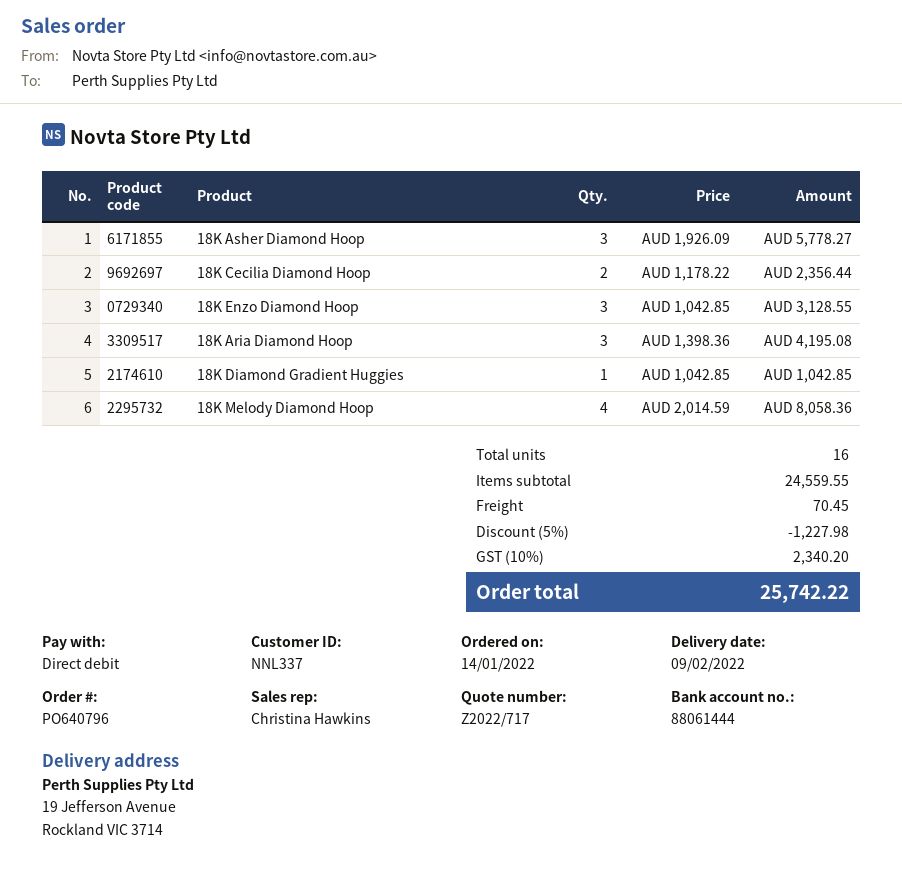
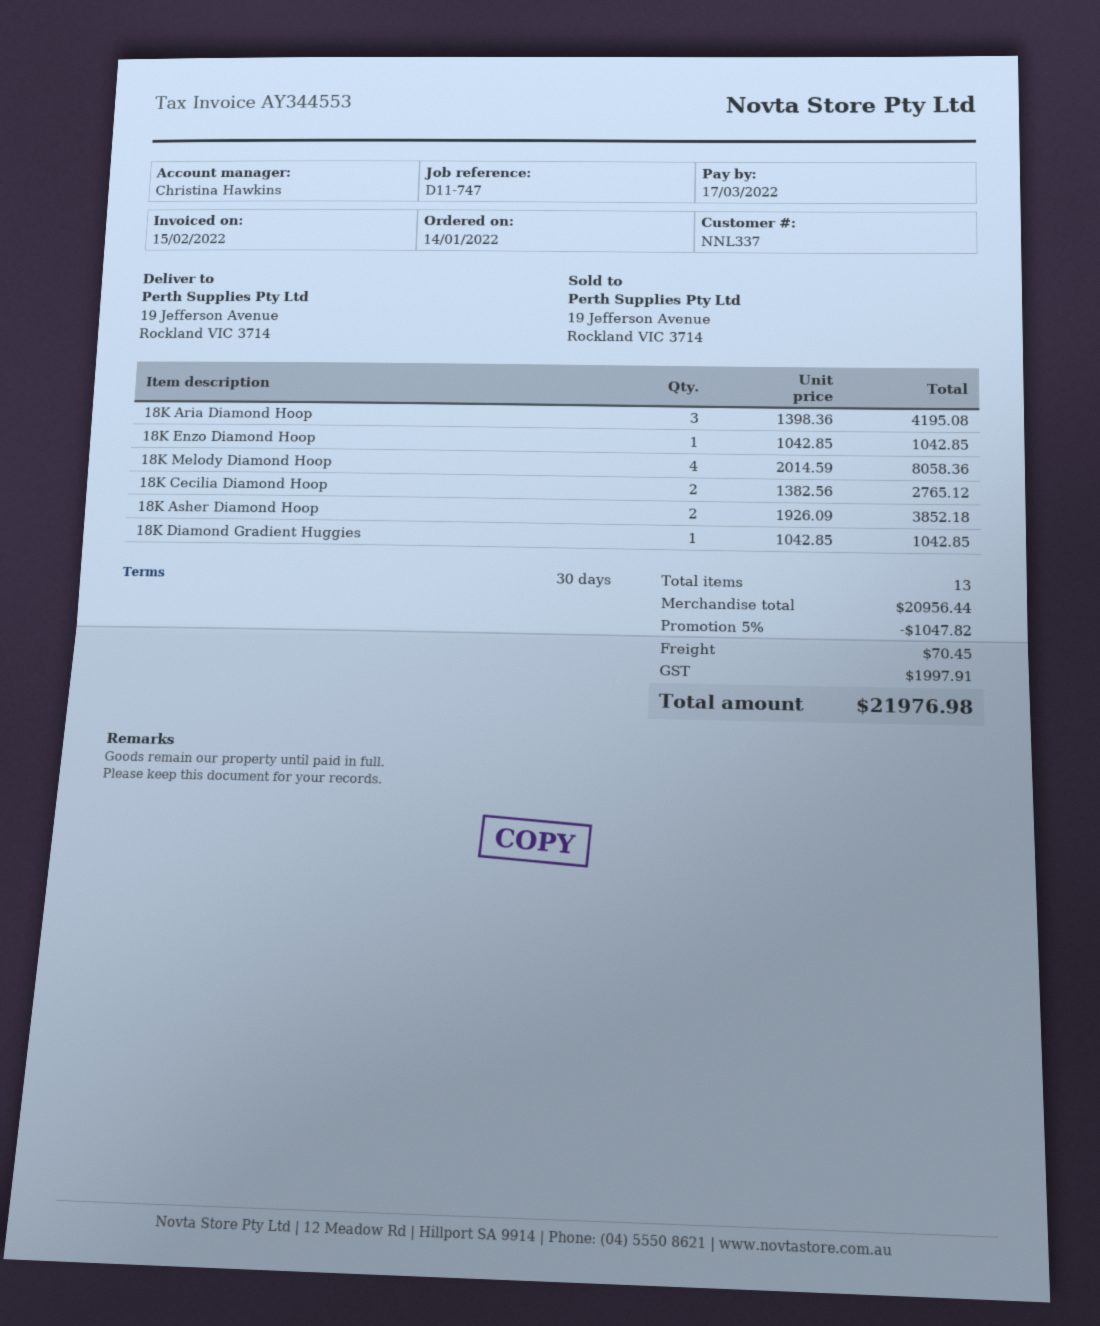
18K Asher Diamond Hoop: 3 x 1926.09 = 5778.27 -> 2 x 1926.09 = 3852.18
18K Cecilia Diamond Hoop: 2 x 1178.22 = 2356.44 -> 2 x 1382.56 = 2765.12
18K Enzo Diamond Hoop: 3 x 1042.85 = 3128.55 -> 1 x 1042.85 = 1042.85
total quantity: 16 -> 13
subtotal: 24559.55 -> 20956.44
discount: 5% = 1227.98 -> 5% = 1047.82
tax: 2340.20 -> 1997.91
total: 25742.22 -> 21976.98

